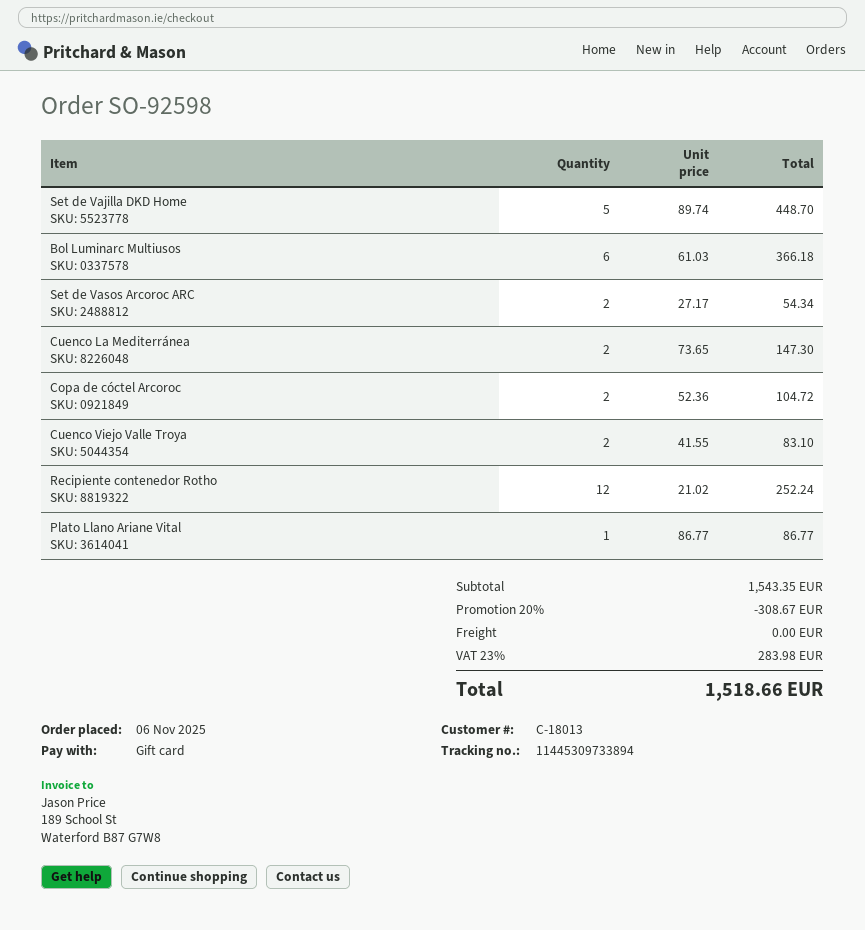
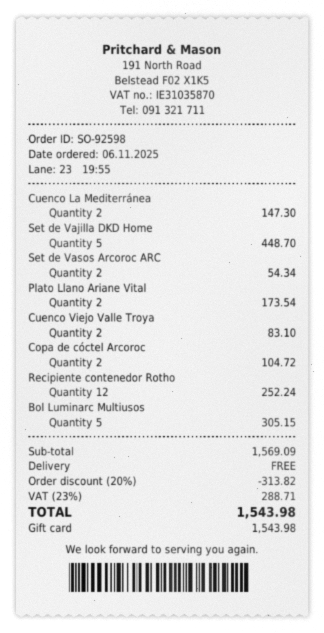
Bol Luminarc Multiusos: 6 for 366.18 -> 5 for 305.15
Plato Llano Ariane Vital: 1 for 86.77 -> 2 for 173.54
subtotal: 1543.35 -> 1569.09
discount: 20% = 308.67 -> 20% = 313.82
tax: 23% = 283.98 -> 23% = 288.71
total: 1518.66 -> 1543.98

